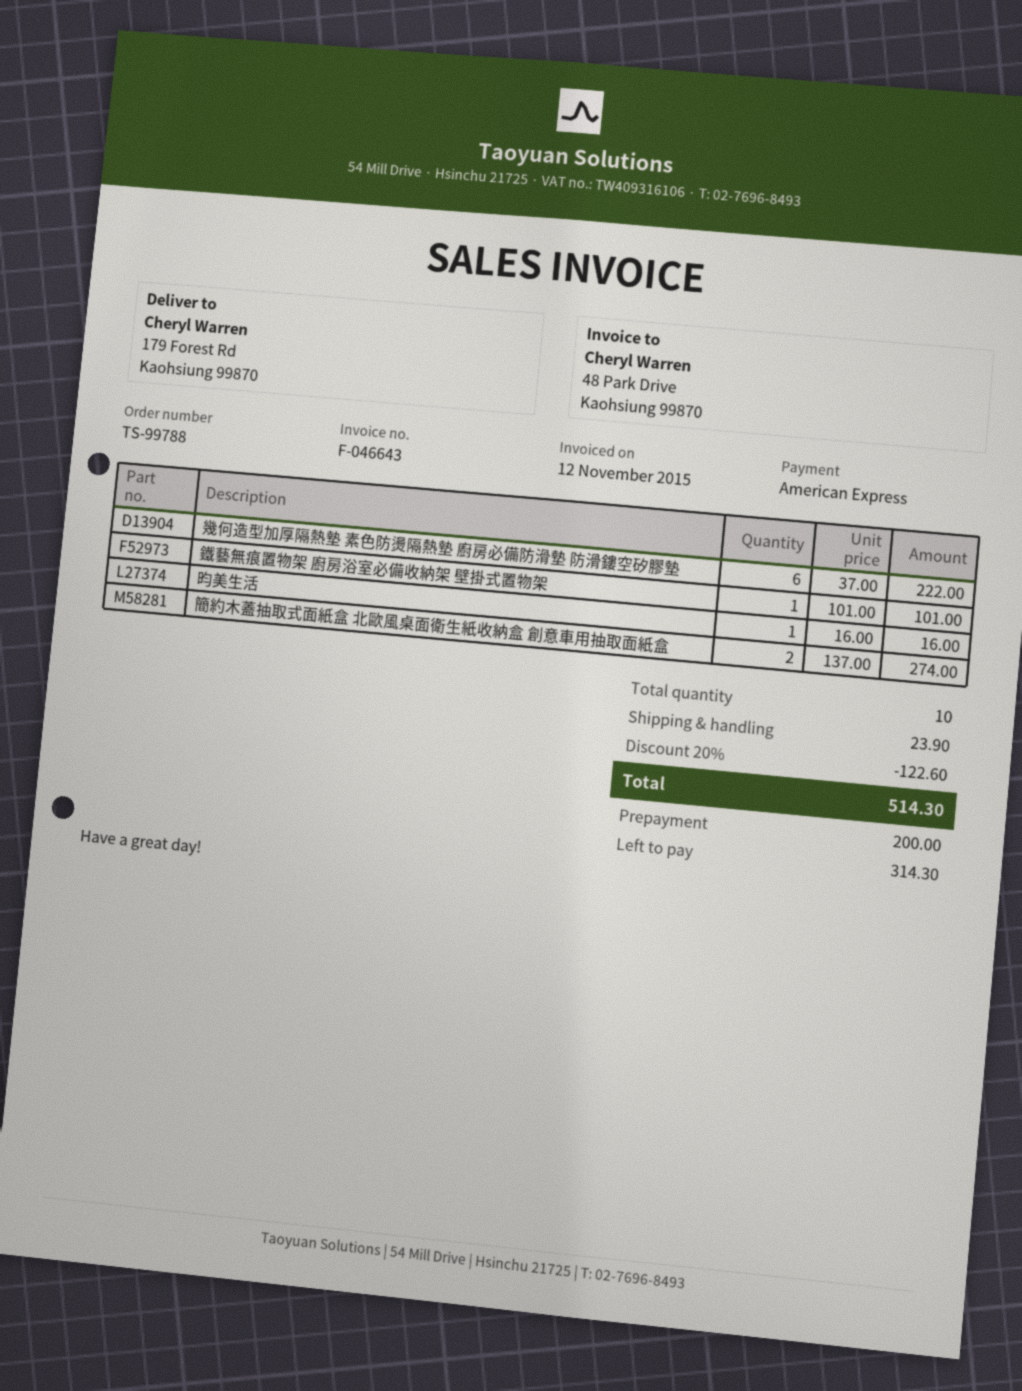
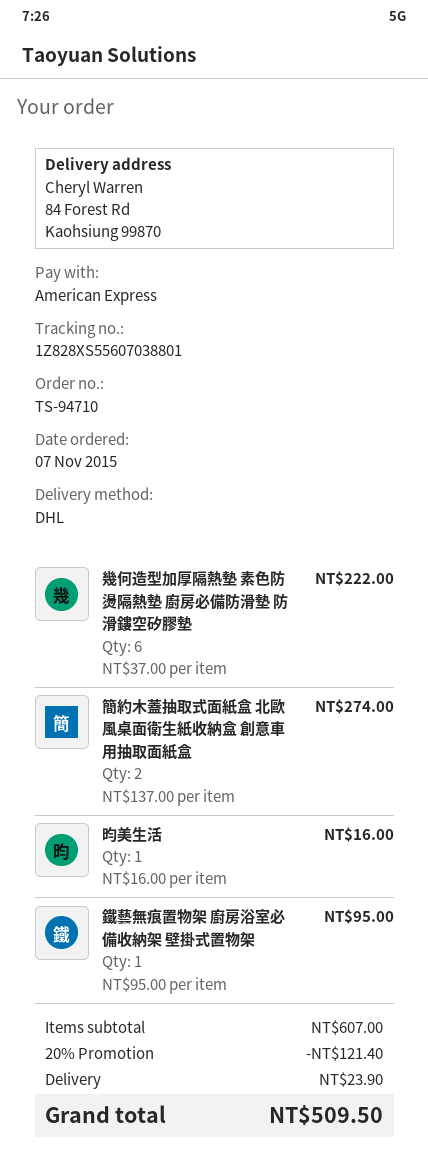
order number: TS-99788 -> TS-94710
ship to: 179 Forest Rd, Kaohsiung 99870 -> 84 Forest Rd, Kaohsiung 99870
鐵藝無痕置物架 廚房浴室必備收納架 壁掛式置物架: 1 x 101.00 = 101.00 -> 1 x 95.00 = 95.00
discount: 20% = 122.60 -> 20% = 121.40
total: 514.30 -> 509.50

